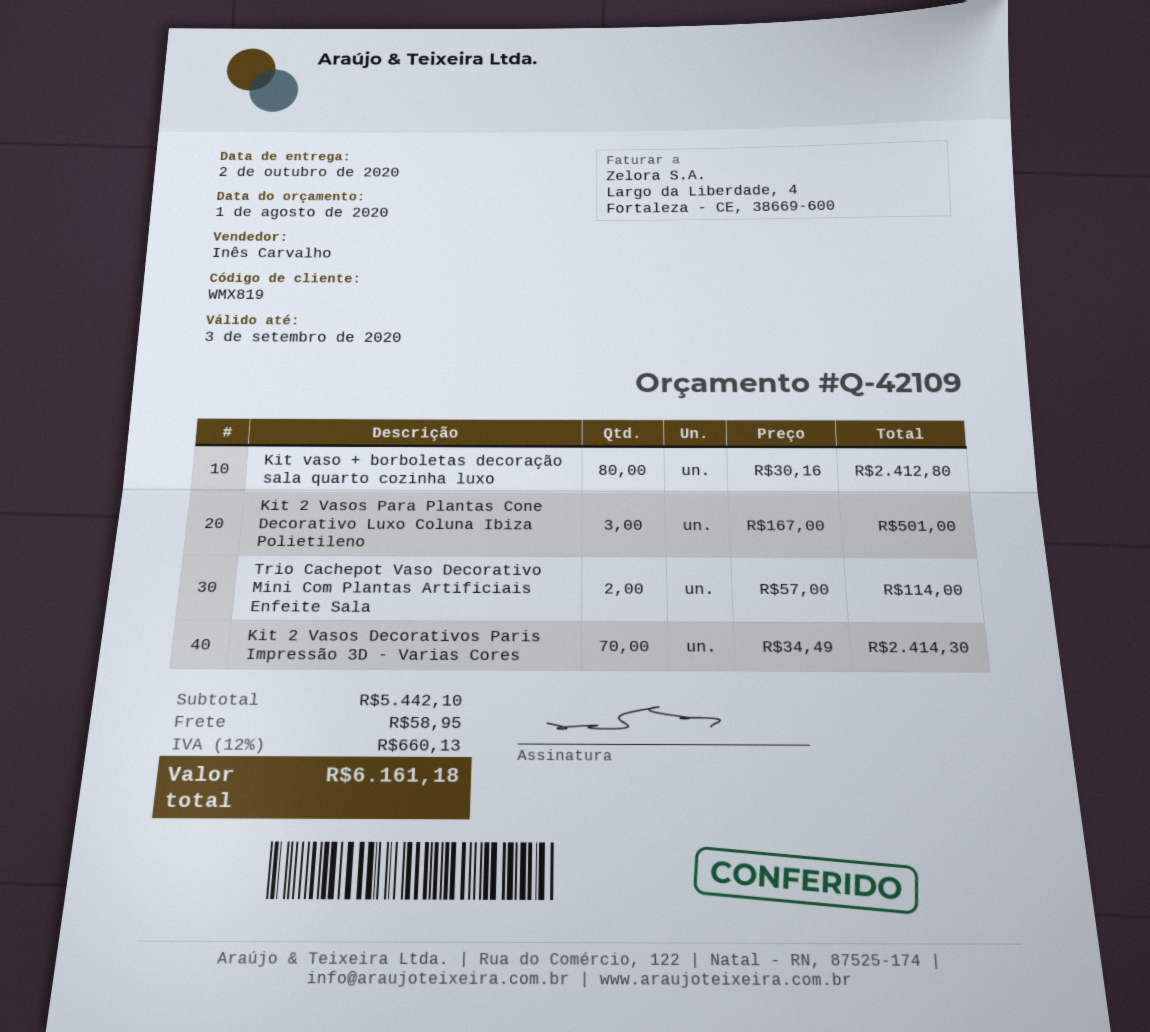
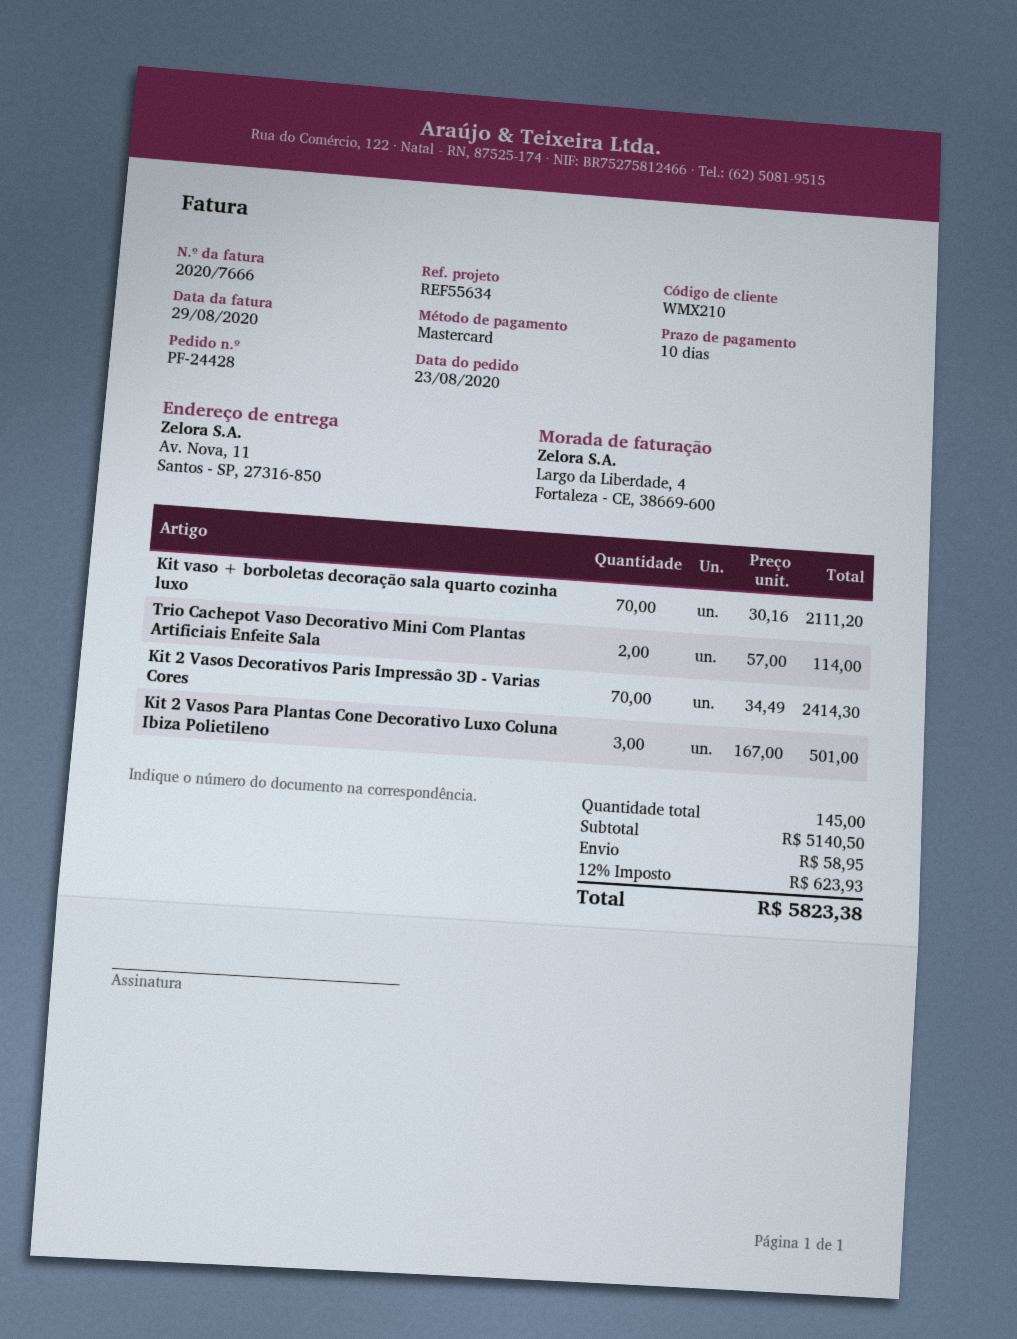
customer number: WMX819 -> WMX210
Kit vaso + borboletas decoração sala quarto cozinha luxo: 80 x 30.16 = 2412.80 -> 70 x 30.16 = 2111.20
subtotal: 5442.10 -> 5140.50
tax: 12% = 660.13 -> 12% = 623.93
total: 6161.18 -> 5823.38

